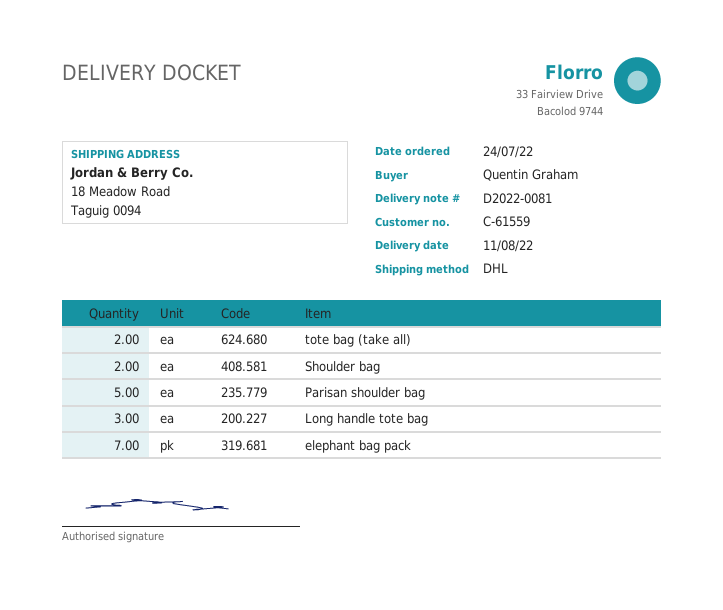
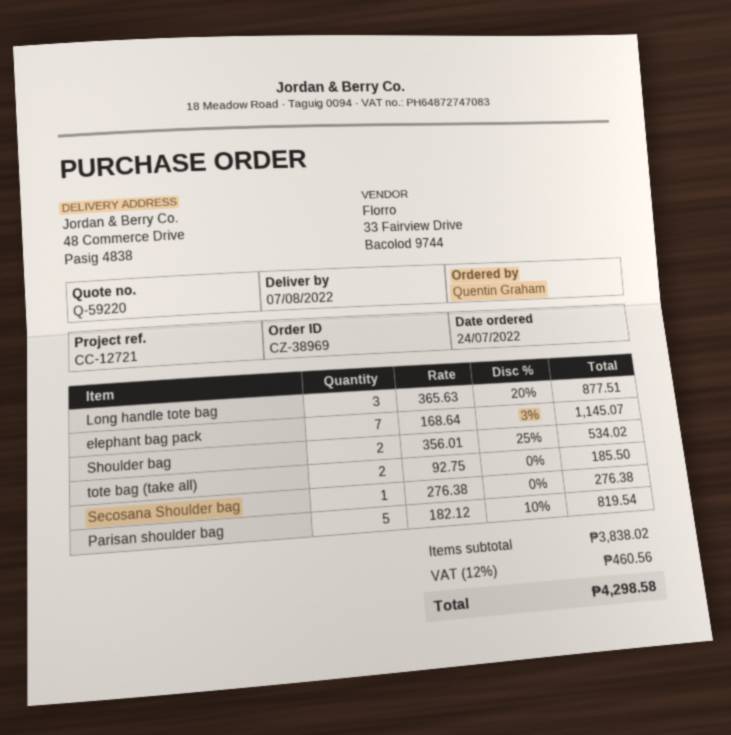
delivery date: 2022-08-11 -> 2022-08-07
ship to: 18 Meadow Road, Taguig 0094 -> 48 Commerce Drive, Pasig 4838
Secosana Shoulder bag: none -> 1

